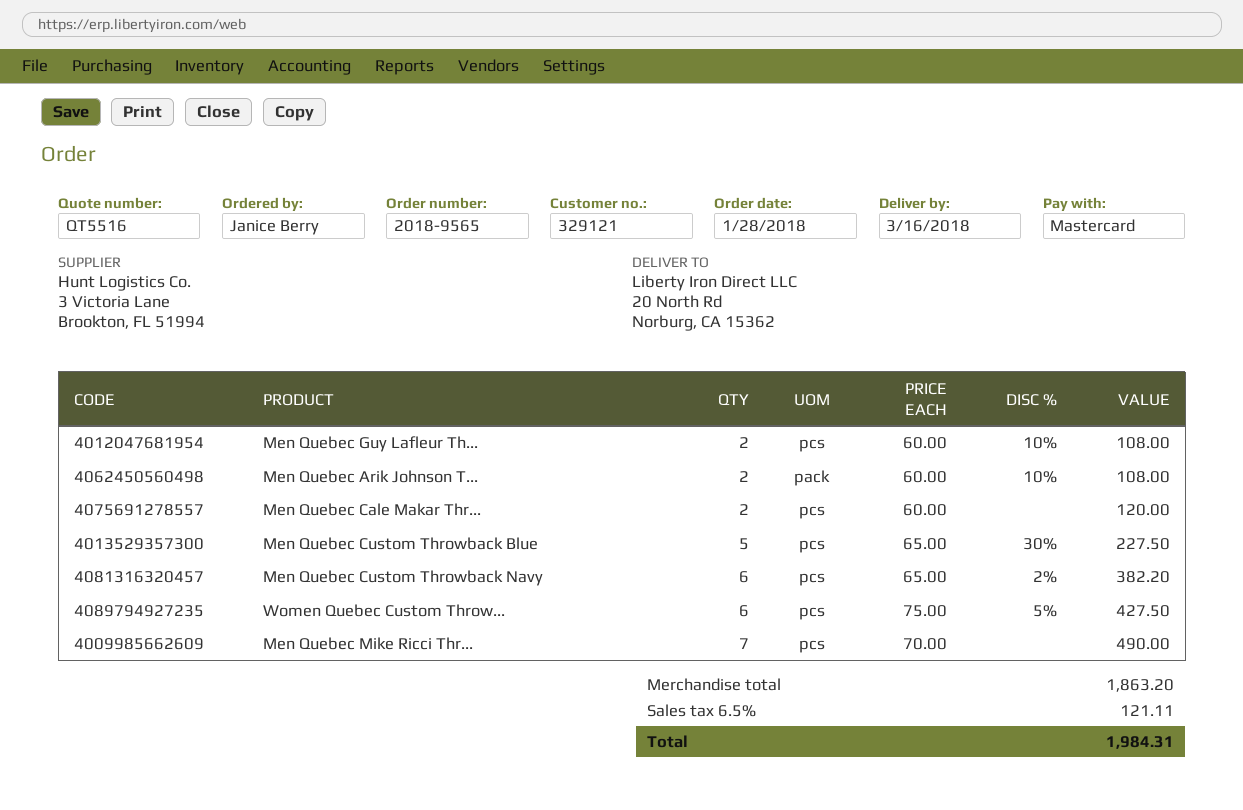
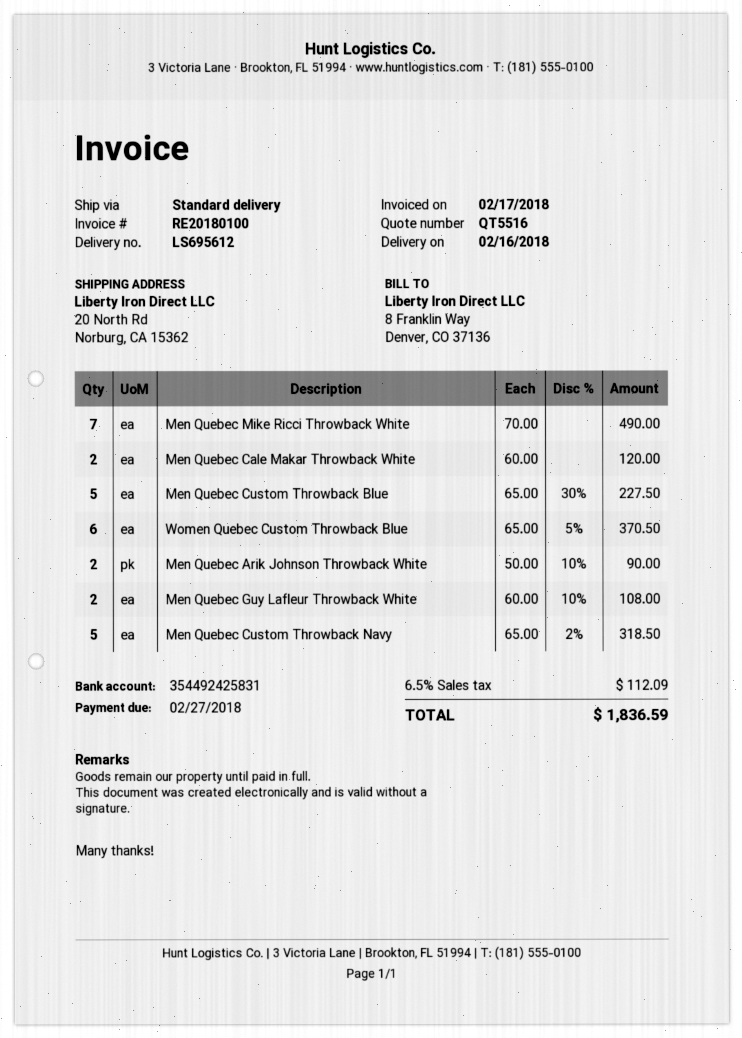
delivery date: 2018-03-16 -> 2018-02-16
Men Quebec Arik Johnson T...: 2 x 60.00 - 10% = 108.00 -> 2 x 50.00 - 10% = 90.00
Men Quebec Custom Throwback Navy: 6 x 65.00 - 2% = 382.20 -> 5 x 65.00 - 2% = 318.50
Women Quebec Custom Throw...: 6 x 75.00 - 5% = 427.50 -> 6 x 65.00 - 5% = 370.50
tax: 6.5% = 121.11 -> 6.5% = 112.09
total: 1984.31 -> 1836.59

